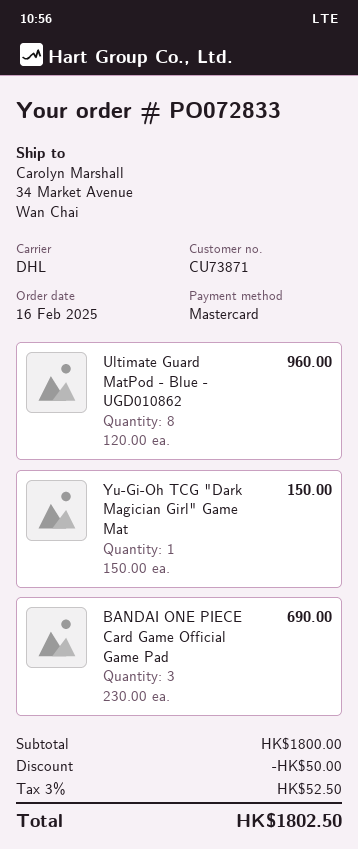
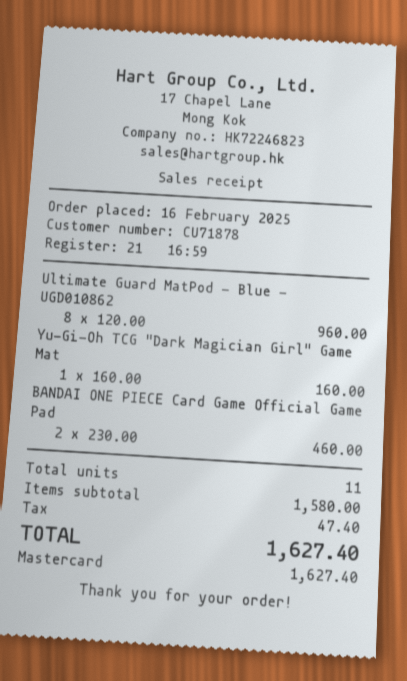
customer number: CU73871 -> CU71878
Yu-Gi-Oh TCG "Dark Magician Girl" Game Mat: 1 x 150.00 = 150.00 -> 1 x 160.00 = 160.00
BANDAI ONE PIECE Card Game Official Game Pad: 3 x 230.00 = 690.00 -> 2 x 230.00 = 460.00
subtotal: 1800.00 -> 1580.00
discount: 50.00 -> none
tax: 52.50 -> 47.40
total: 1802.50 -> 1627.40

